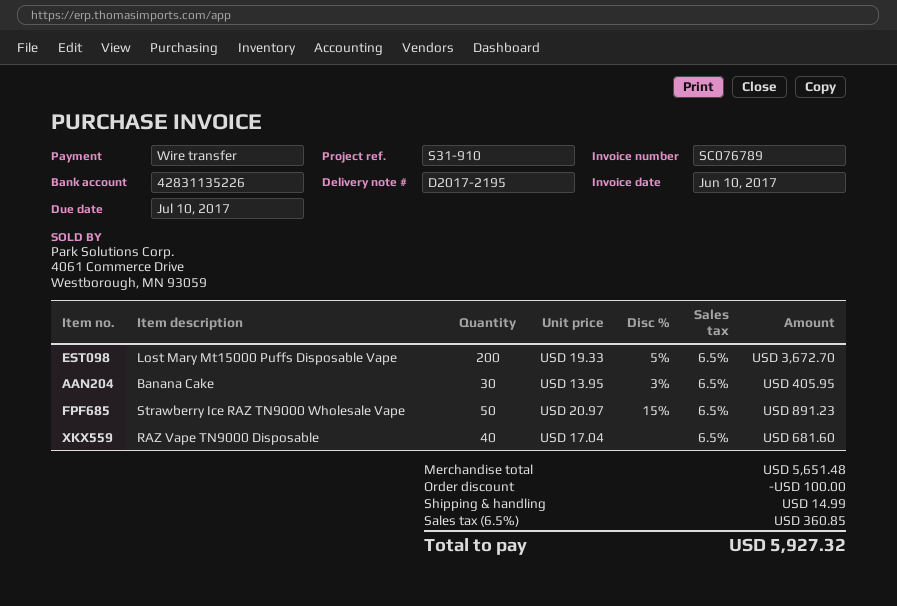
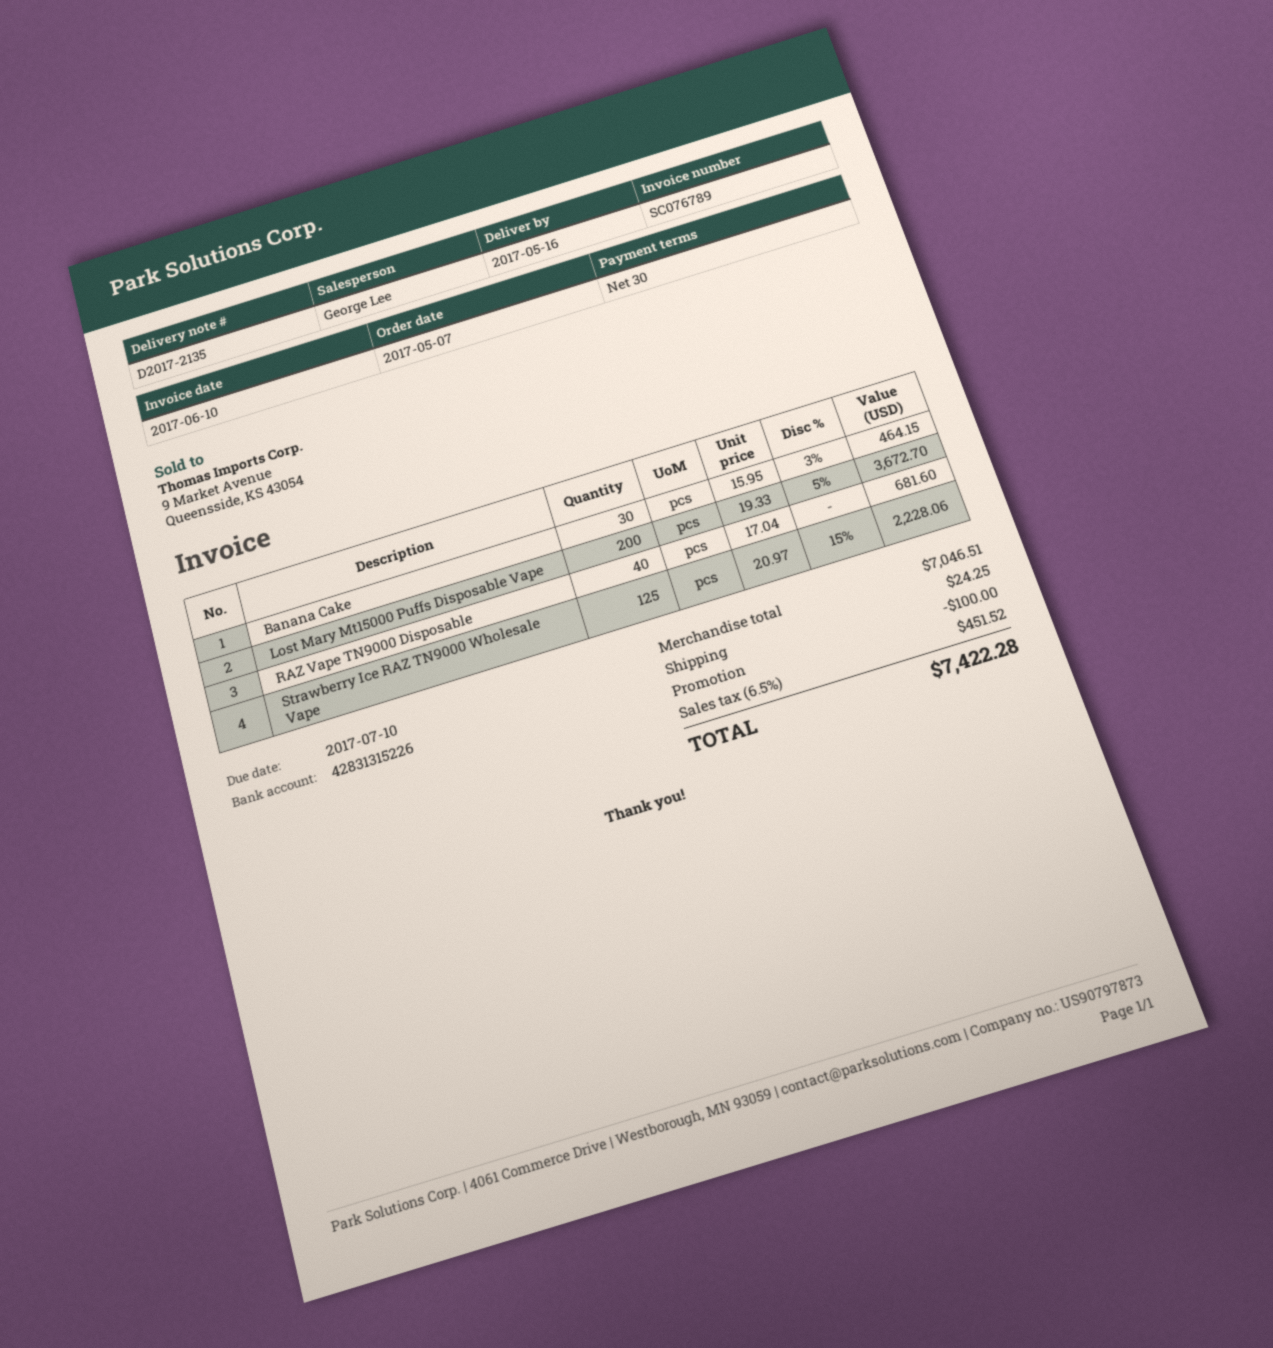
delivery note number: D2017-2195 -> D2017-2135
bank account: 42831135226 -> 42831315226
Banana Cake: 30 x 13.95 - 3% = 405.95 -> 30 x 15.95 - 3% = 464.15
Strawberry Ice RAZ TN9000 Wholesale Vape: 50 x 20.97 - 15% = 891.23 -> 125 x 20.97 - 15% = 2228.06
subtotal: 5651.48 -> 7046.51
shipping: 14.99 -> 24.25
tax: 6.5% = 360.85 -> 6.5% = 451.52
total: 5927.32 -> 7422.28

